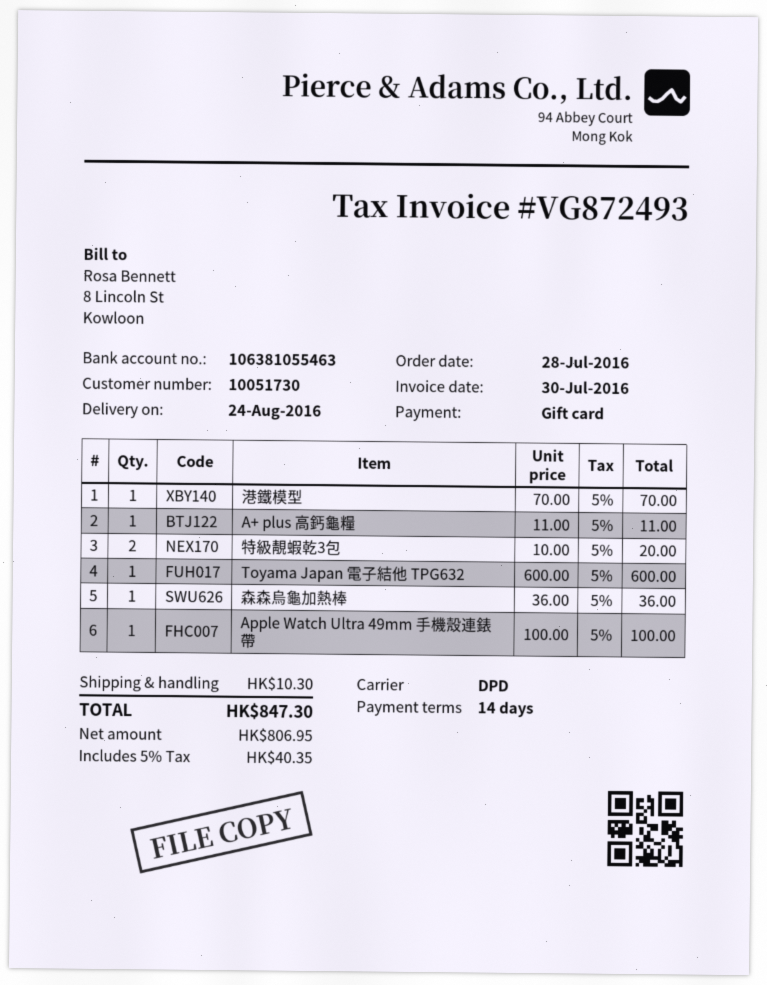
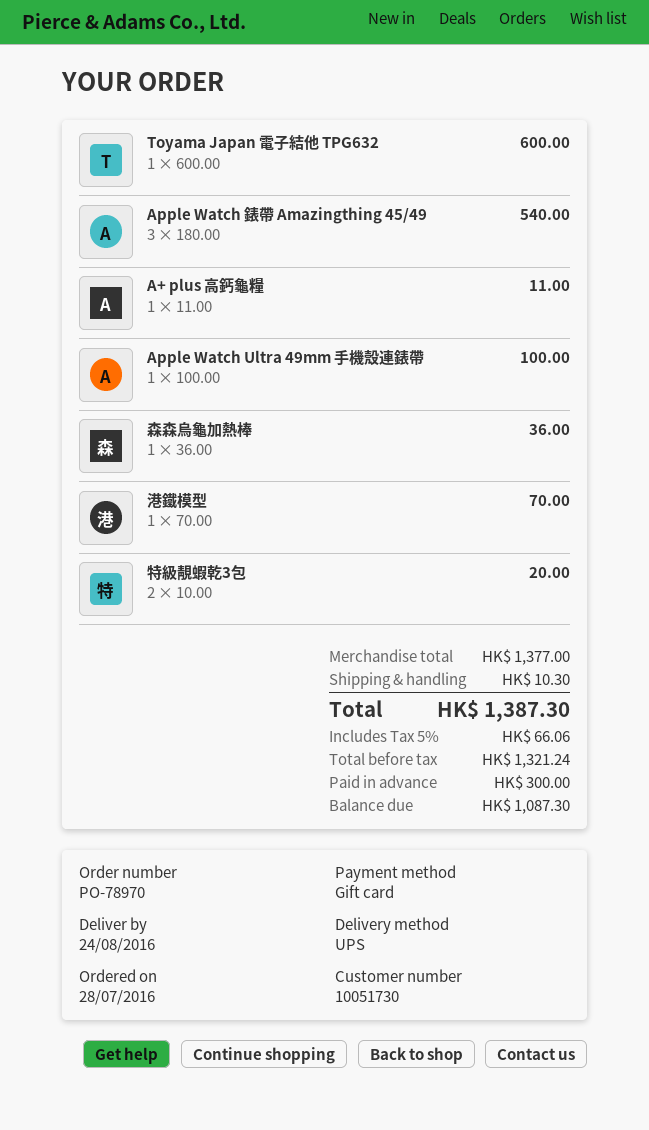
shipping method: DPD -> UPS
Apple Watch 錶帶 Amazingthing 45/49: none -> 3 x 180.00 = 540.00
net: 806.95 -> 1321.24
tax: 5% = 40.35 -> 5% = 66.06
total: 847.30 -> 1387.30

